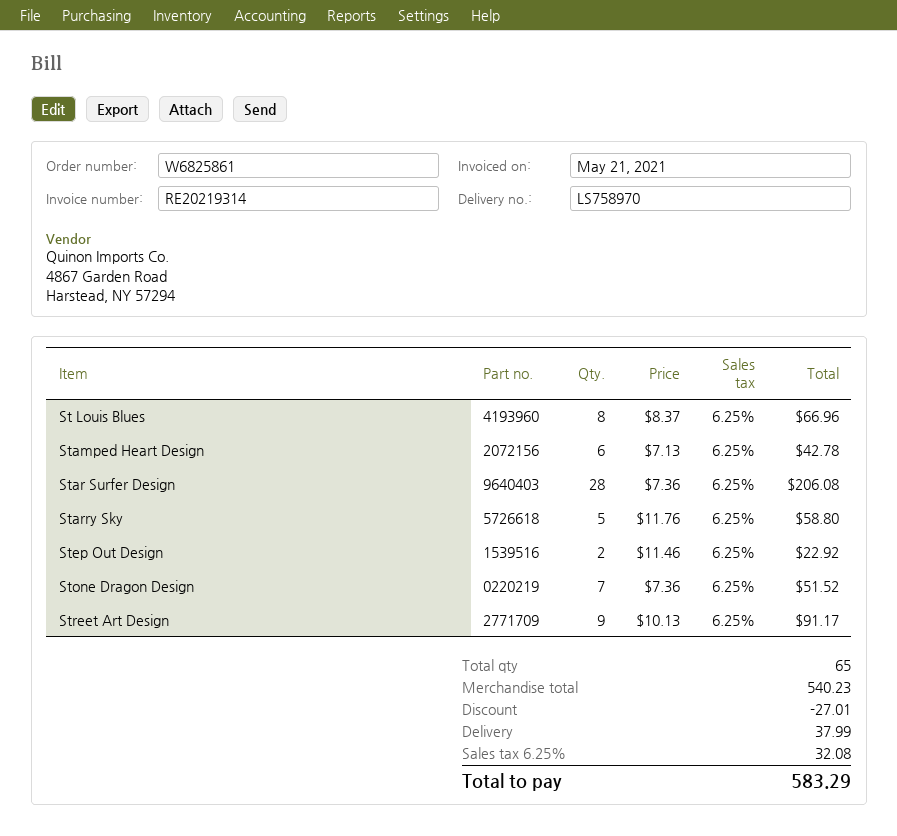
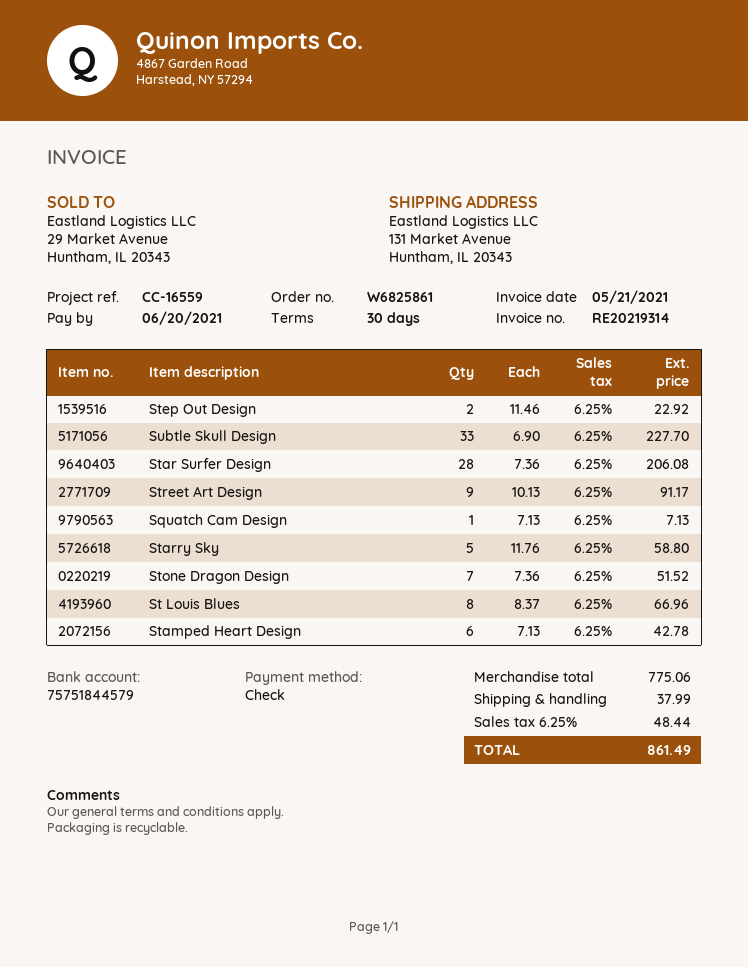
Subtle Skull Design: none -> 33 x 6.90 = 227.70
Squatch Cam Design: none -> 1 x 7.13 = 7.13
subtotal: 540.23 -> 775.06
discount: 27.01 -> none
tax: 6.25% = 32.08 -> 6.25% = 48.44
total: 583.29 -> 861.49

